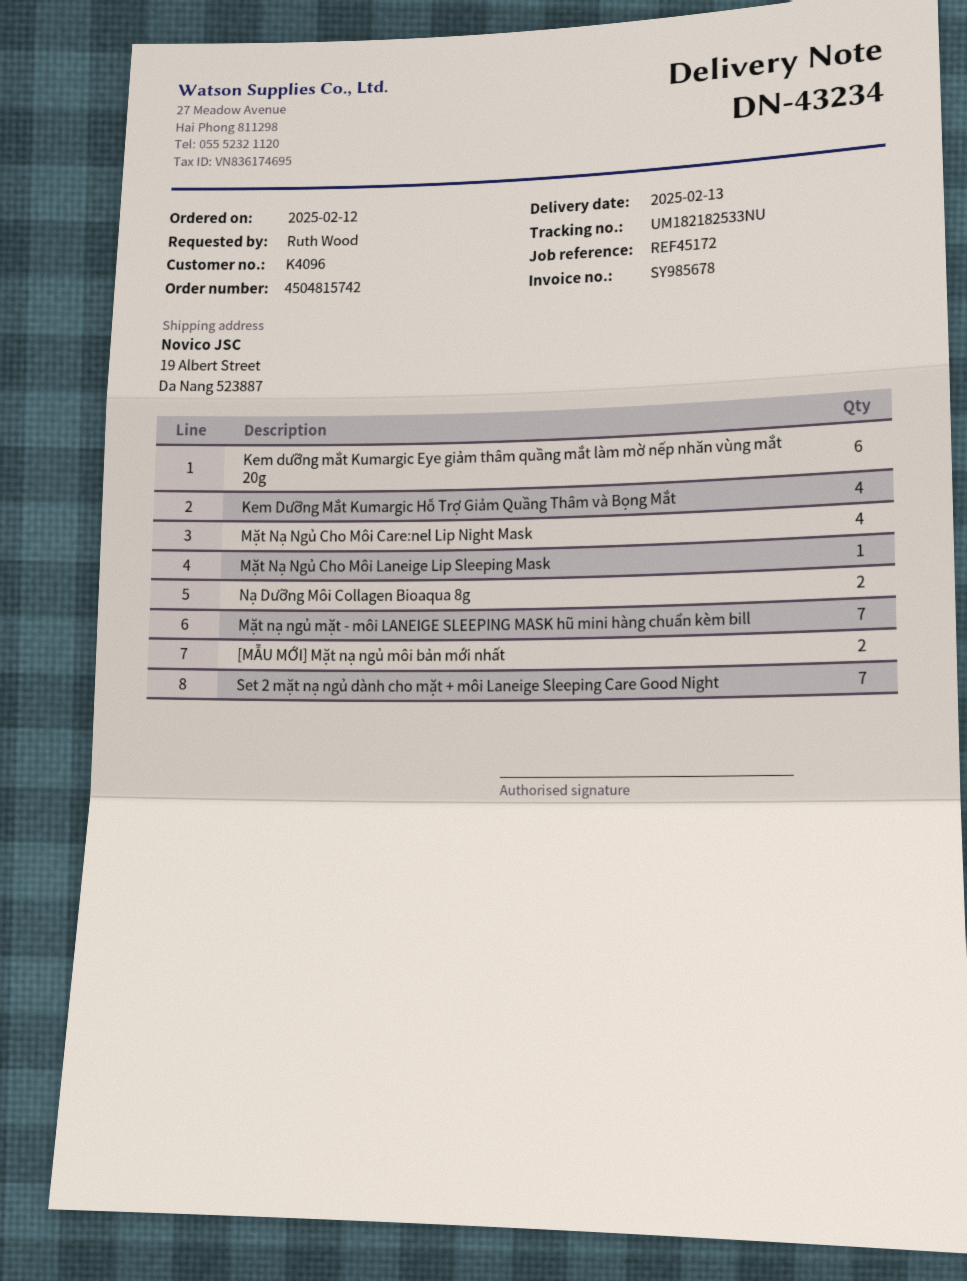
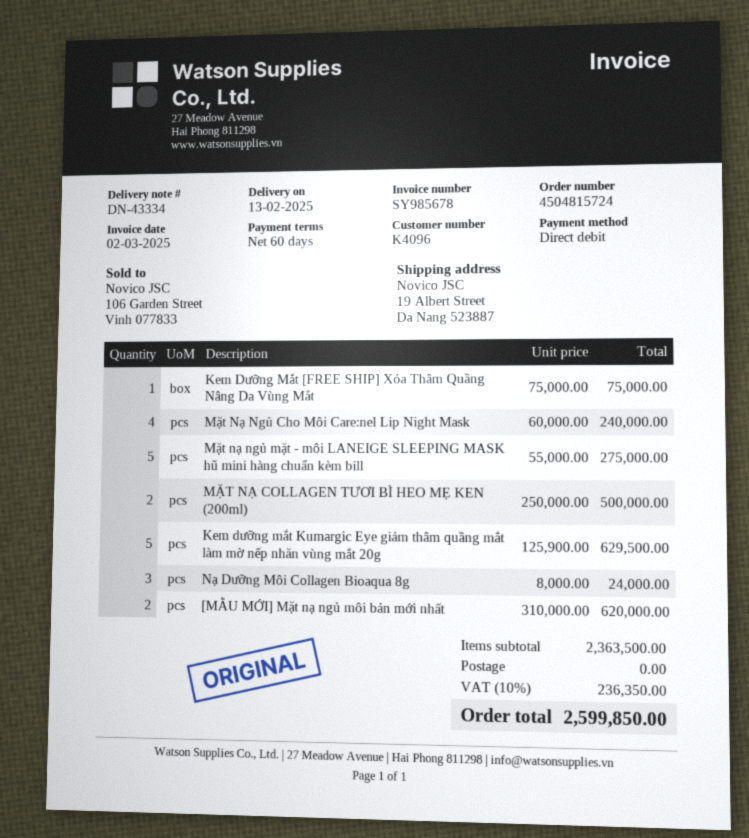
order number: 4504815742 -> 4504815724
delivery note number: DN-43234 -> DN-43334
Kem dưỡng mắt Kumargic Eye giảm thâm quầng mắt làm mờ nếp nhăn vùng mắt 20g: 6 -> 5
Kem Dưỡng Mắt Kumargic Hỗ Trợ Giảm Quầng Thâm và Bọng Mắt: 4 -> none
Mặt Nạ Ngủ Cho Môi Laneige Lip Sleeping Mask: 1 -> none
Nạ Dưỡng Môi Collagen Bioaqua 8g: 2 -> 3
Mặt nạ ngủ mặt - môi LANEIGE SLEEPING MASK hũ mini hàng chuẩn kèm bill: 7 -> 5
Set 2 mặt nạ ngủ dành cho mặt + môi Laneige Sleeping Care Good Night: 7 -> none
Kem Dưỡng Mắt [FREE SHIP] Xóa Thâm Quầng Nâng Da Vùng Mắt: none -> 1
MẶT NẠ COLLAGEN TƯƠI BÌ HEO MẸ KEN (200ml): none -> 2

